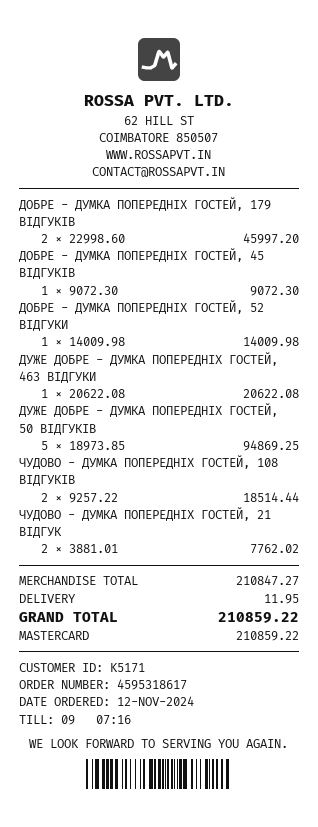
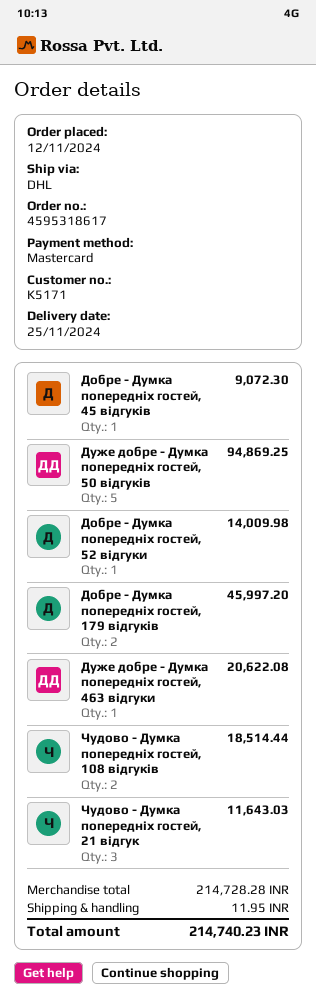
ЧУДОВО - ДУМКА ПОПЕРЕДНІХ ГОСТЕЙ, 21 ВІДГУК: 2 for 7762.02 -> 3 for 11643.03
subtotal: 210847.27 -> 214728.28
total: 210859.22 -> 214740.23

